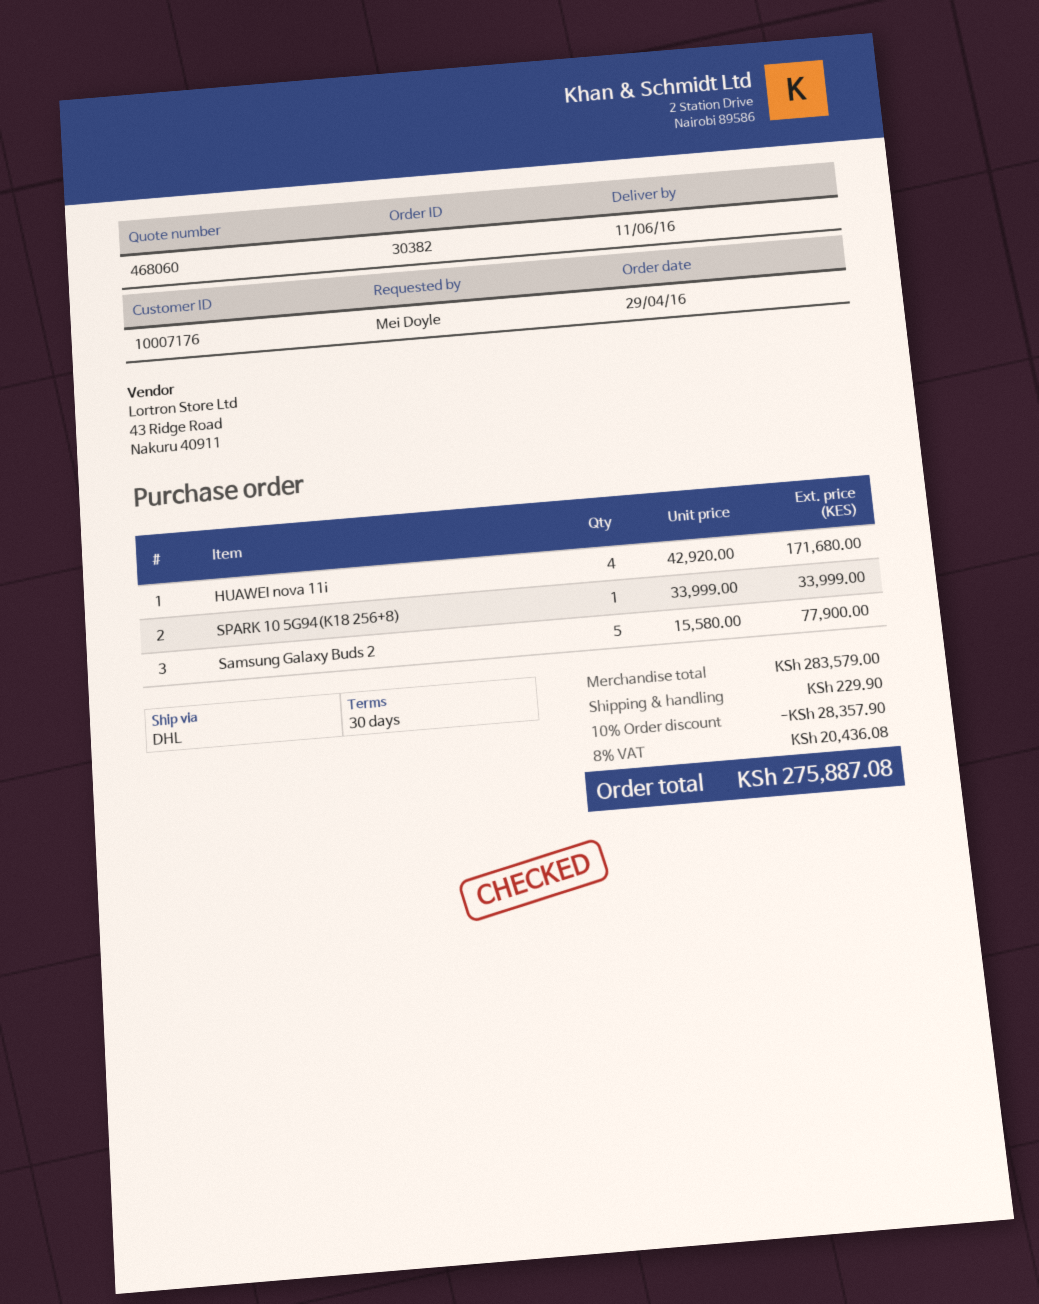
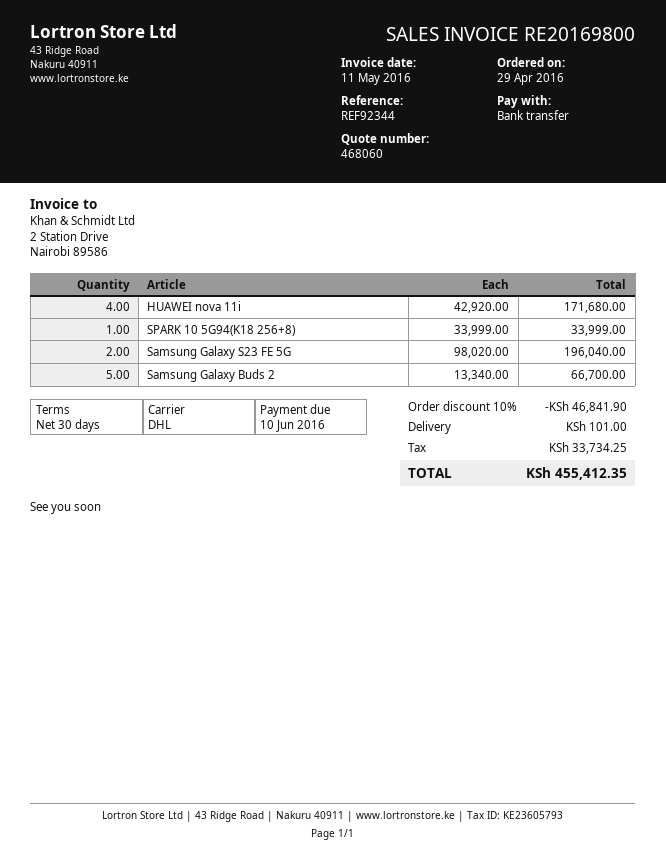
Samsung Galaxy Buds 2: 5 x 15580.00 = 77900.00 -> 5 x 13340.00 = 66700.00
Samsung Galaxy S23 FE 5G: none -> 2 x 98020.00 = 196040.00
discount: 10% = 28357.90 -> 10% = 46841.90
shipping: 229.90 -> 101.00
tax: 20436.08 -> 33734.25
total: 275887.08 -> 455412.35

